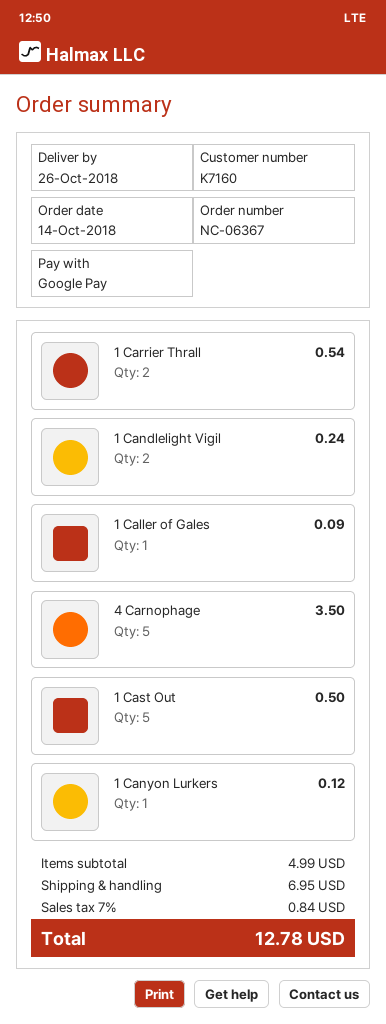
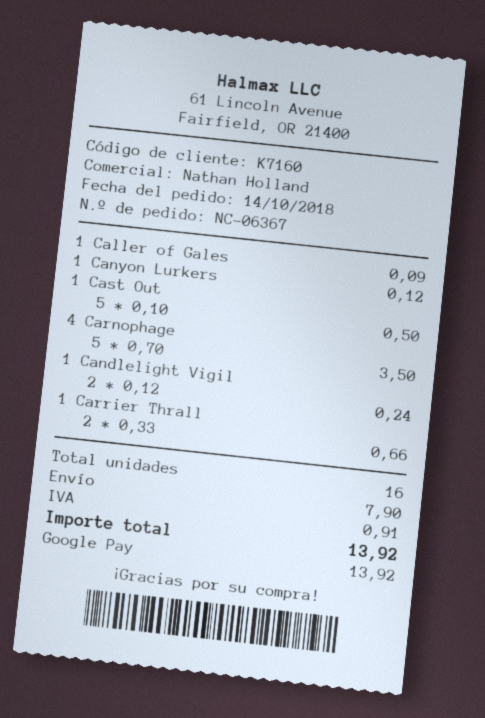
1 Carrier Thrall: 2 for 0.54 -> 2 for 0.66
shipping: 6.95 -> 7.90
tax: 0.84 -> 0.91
total: 12.78 -> 13.92

